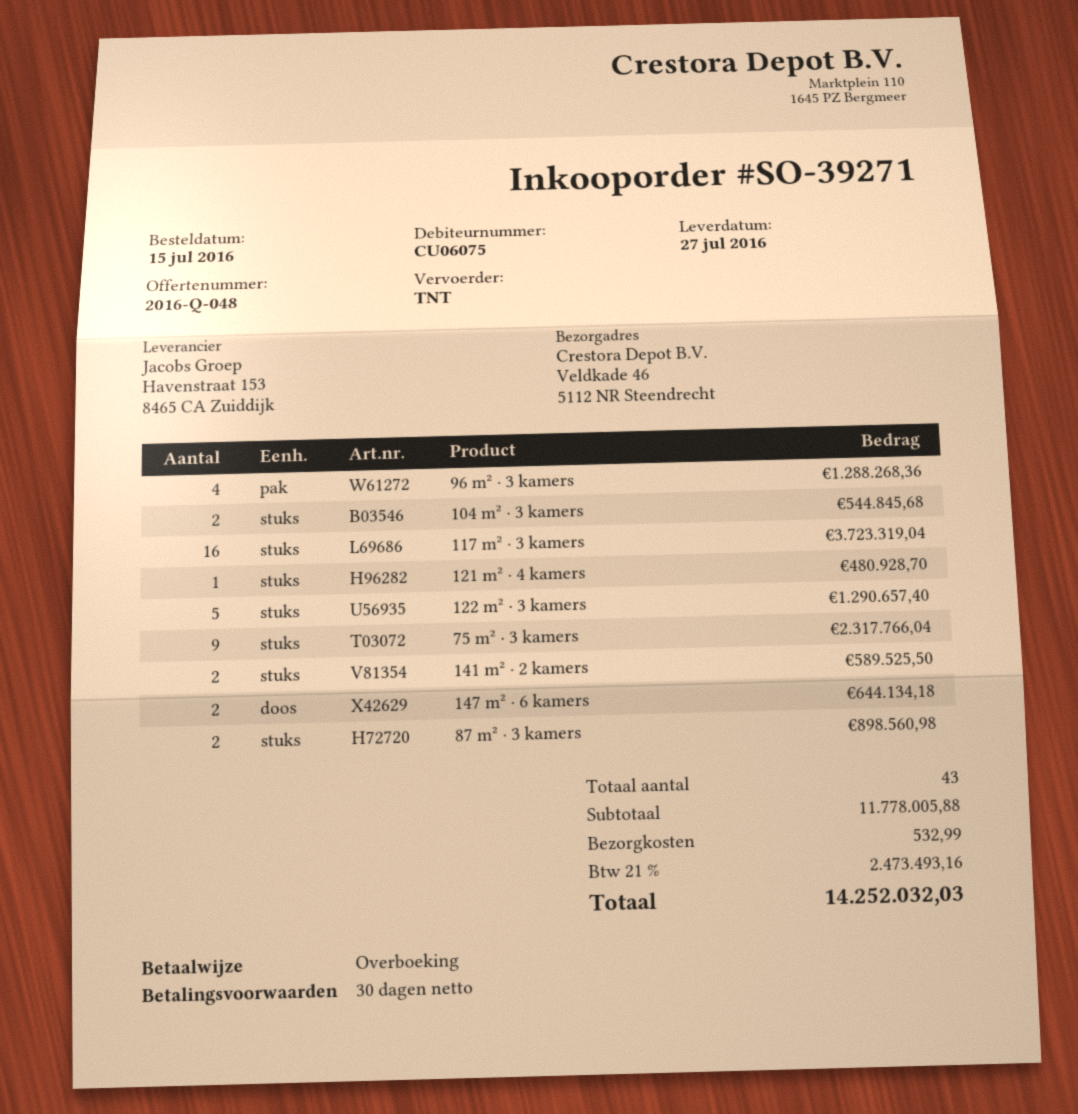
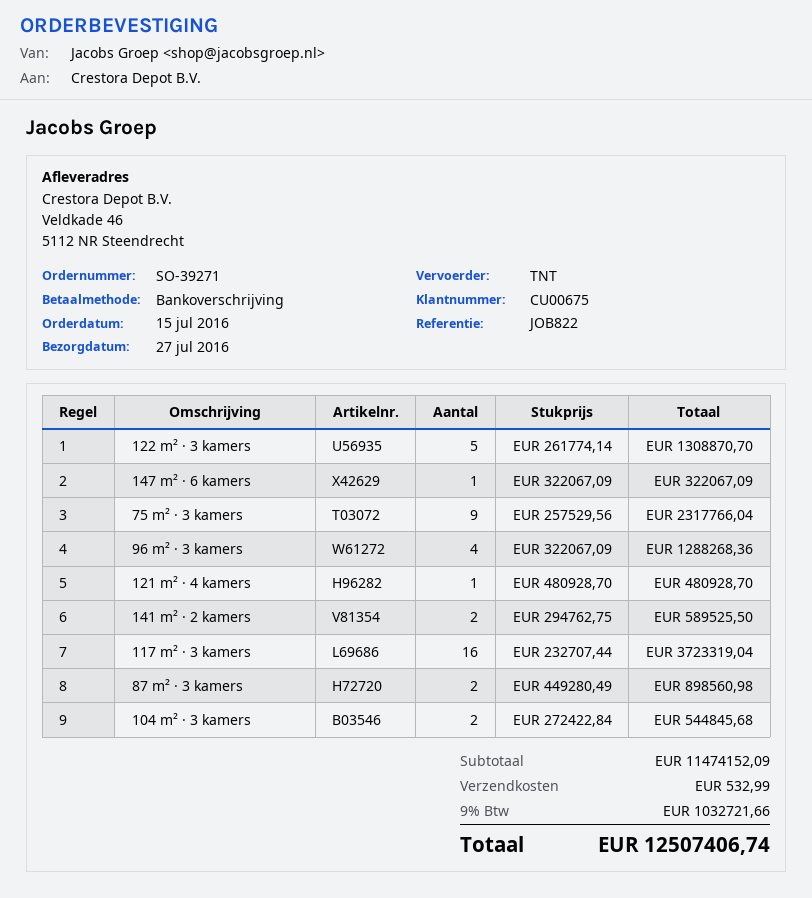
customer number: CU06075 -> CU00675
122 m² · 3 kamers: 5 for 1290657.40 -> 5 for 1308870.70
147 m² · 6 kamers: 2 for 644134.18 -> 1 for 322067.09
subtotal: 11778005.88 -> 11474152.09
tax: 21% = 2473493.16 -> 9% = 1032721.66
total: 14252032.03 -> 12507406.74

